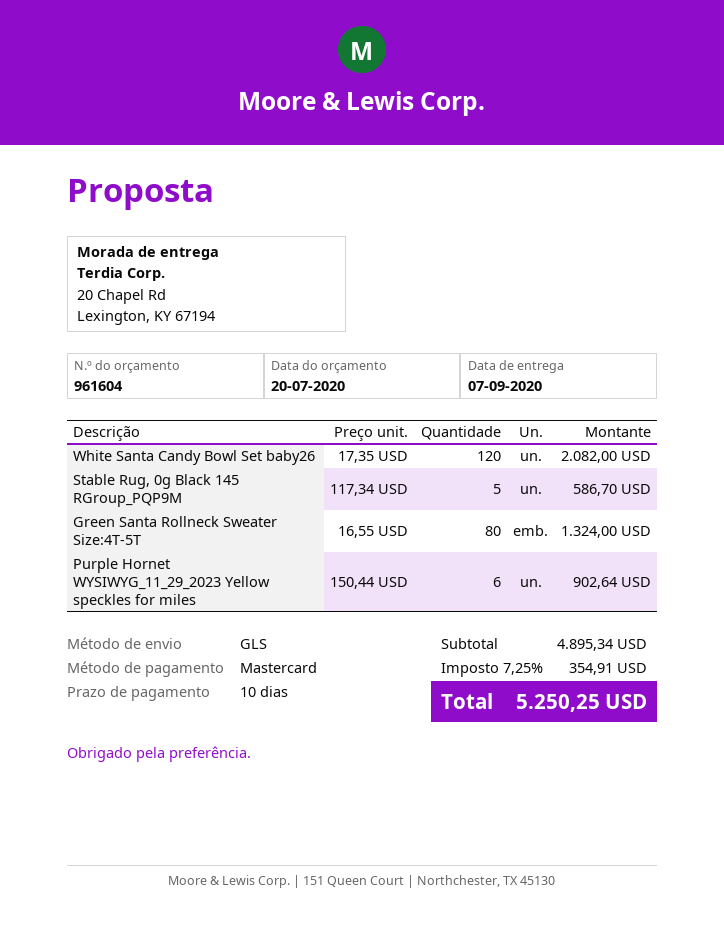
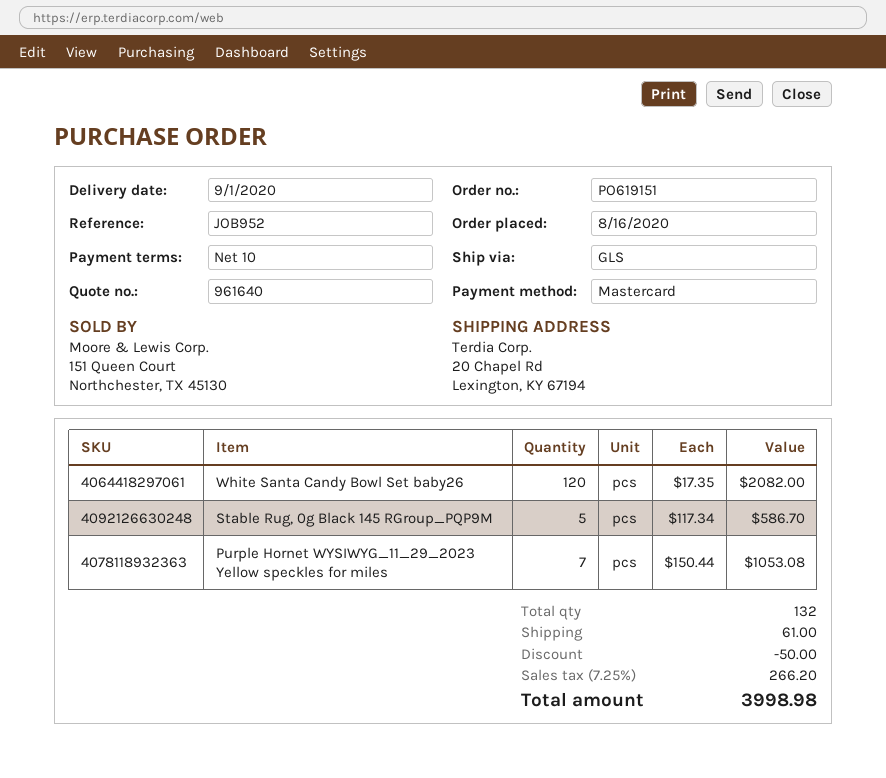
quote number: 961604 -> 961640
delivery date: 2020-09-07 -> 2020-09-01
Green Santa Rollneck Sweater Size:4T-5T: 80 x 16.55 = 1324.00 -> none
Purple Hornet WYSIWYG_11_29_2023 Yellow speckles for miles: 6 x 150.44 = 902.64 -> 7 x 150.44 = 1053.08
discount: none -> 50.00
shipping: none -> 61.00
tax: 7.25% = 354.91 -> 7.25% = 266.20
total: 5250.25 -> 3998.98

